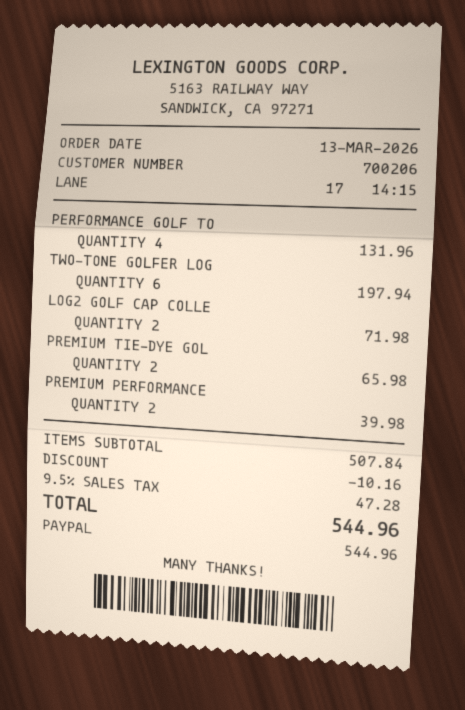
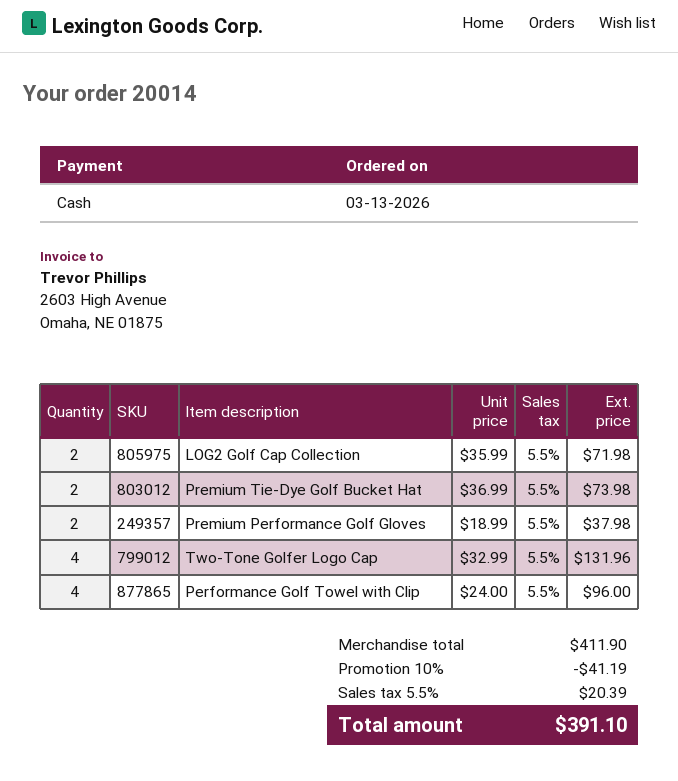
payment method: PayPal -> cash
PERFORMANCE GOLF TO: 4 for 131.96 -> 4 for 96.00
TWO-TONE GOLFER LOG: 6 for 197.94 -> 4 for 131.96
PREMIUM TIE-DYE GOL: 2 for 65.98 -> 2 for 73.98
PREMIUM PERFORMANCE: 2 for 39.98 -> 2 for 37.98
subtotal: 507.84 -> 411.90
discount: 10.16 -> 41.19
tax: 9.5% = 47.28 -> 5.5% = 20.39
total: 544.96 -> 391.10

